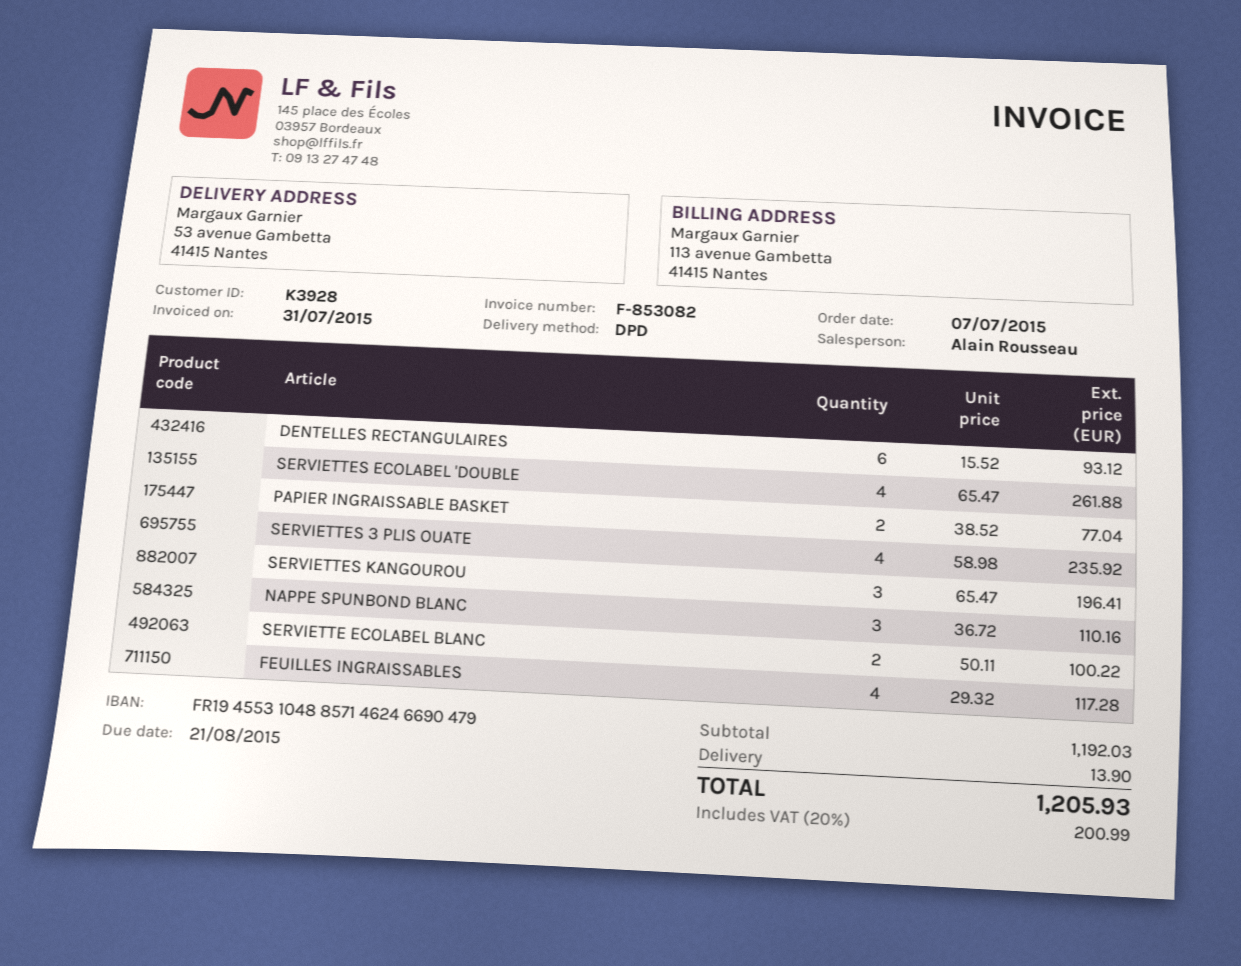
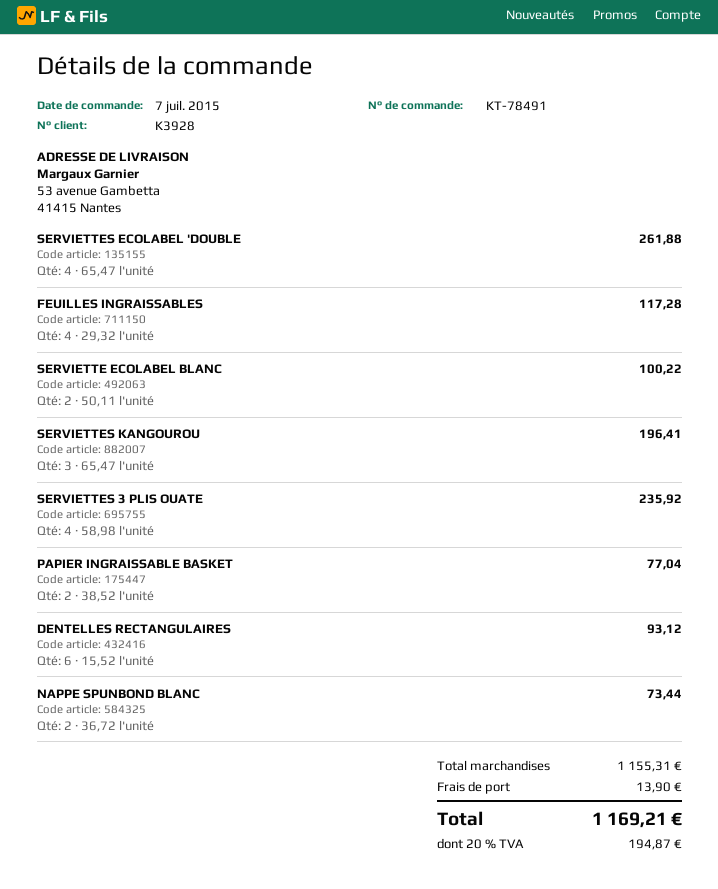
NAPPE SPUNBOND BLANC: 3 x 36.72 = 110.16 -> 2 x 36.72 = 73.44
subtotal: 1192.03 -> 1155.31
tax: 20% = 200.99 -> 20% = 194.87
total: 1205.93 -> 1169.21

